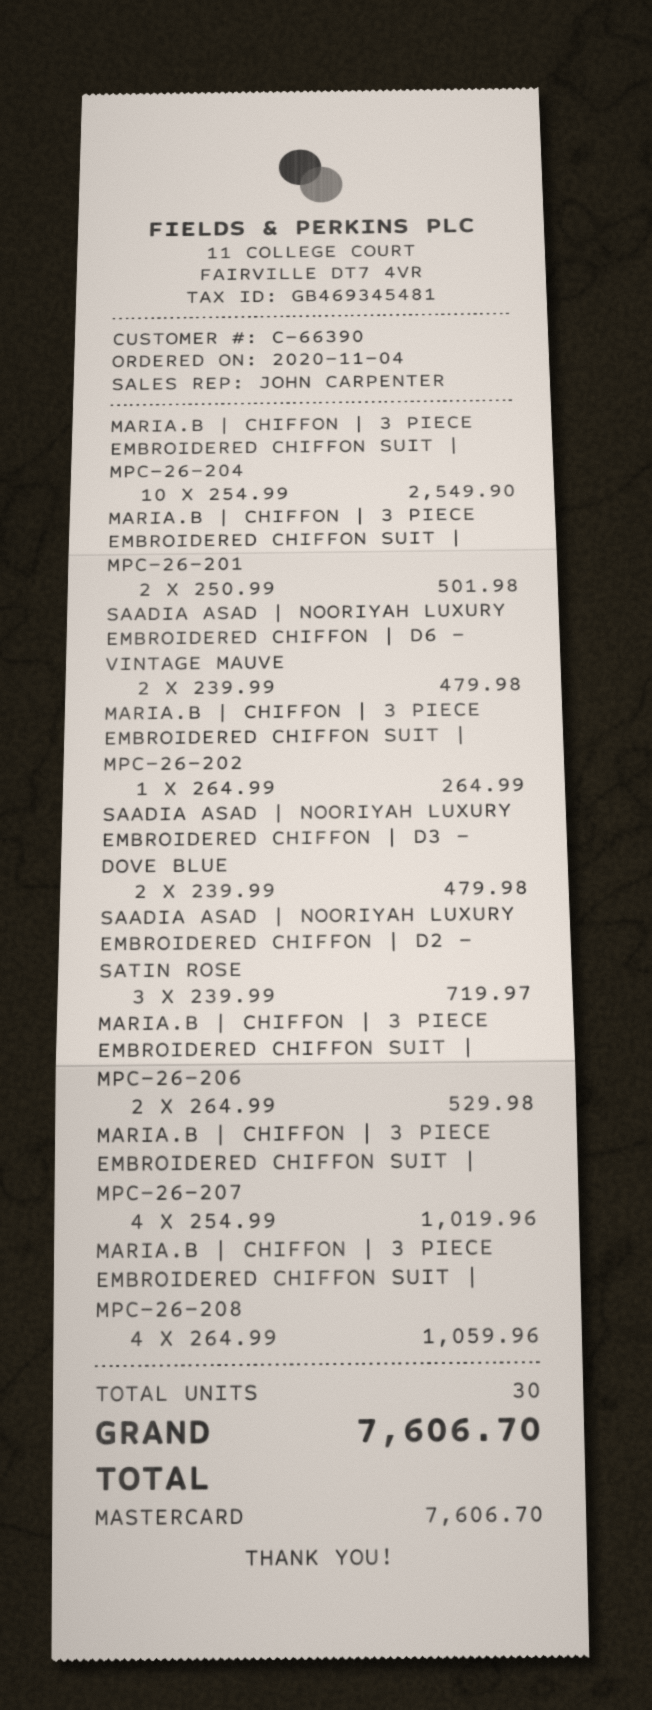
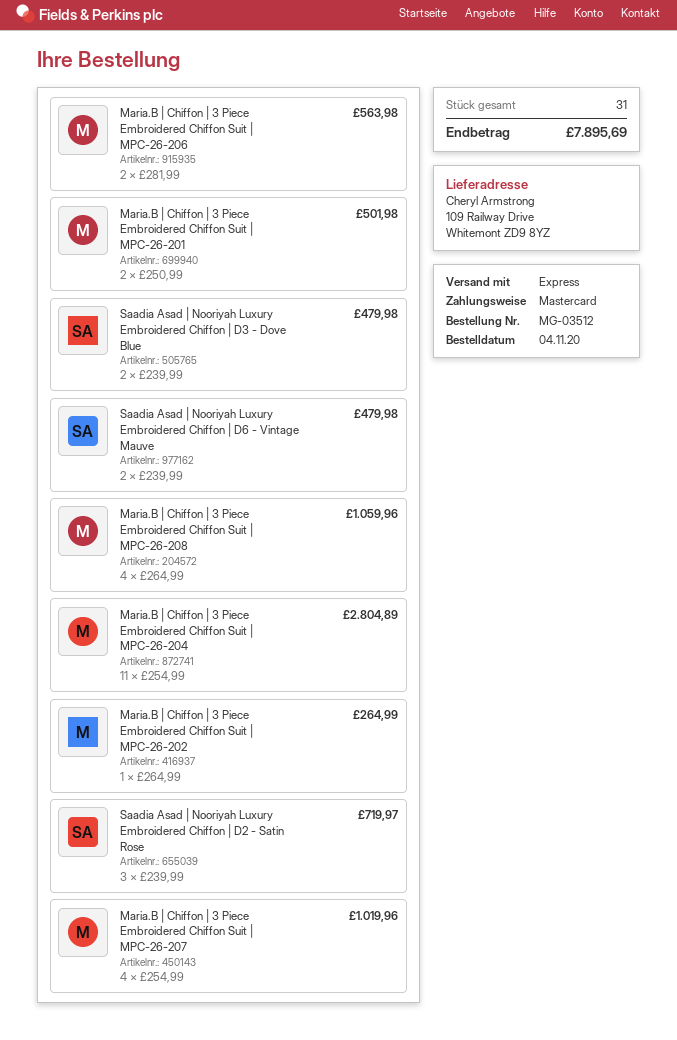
MARIA.B | CHIFFON | 3 PIECE EMBROIDERED CHIFFON SUIT | MPC-26-204: 10 x 254.99 = 2549.90 -> 11 x 254.99 = 2804.89
MARIA.B | CHIFFON | 3 PIECE EMBROIDERED CHIFFON SUIT | MPC-26-206: 2 x 264.99 = 529.98 -> 2 x 281.99 = 563.98
total quantity: 30 -> 31
total: 7606.70 -> 7895.69

